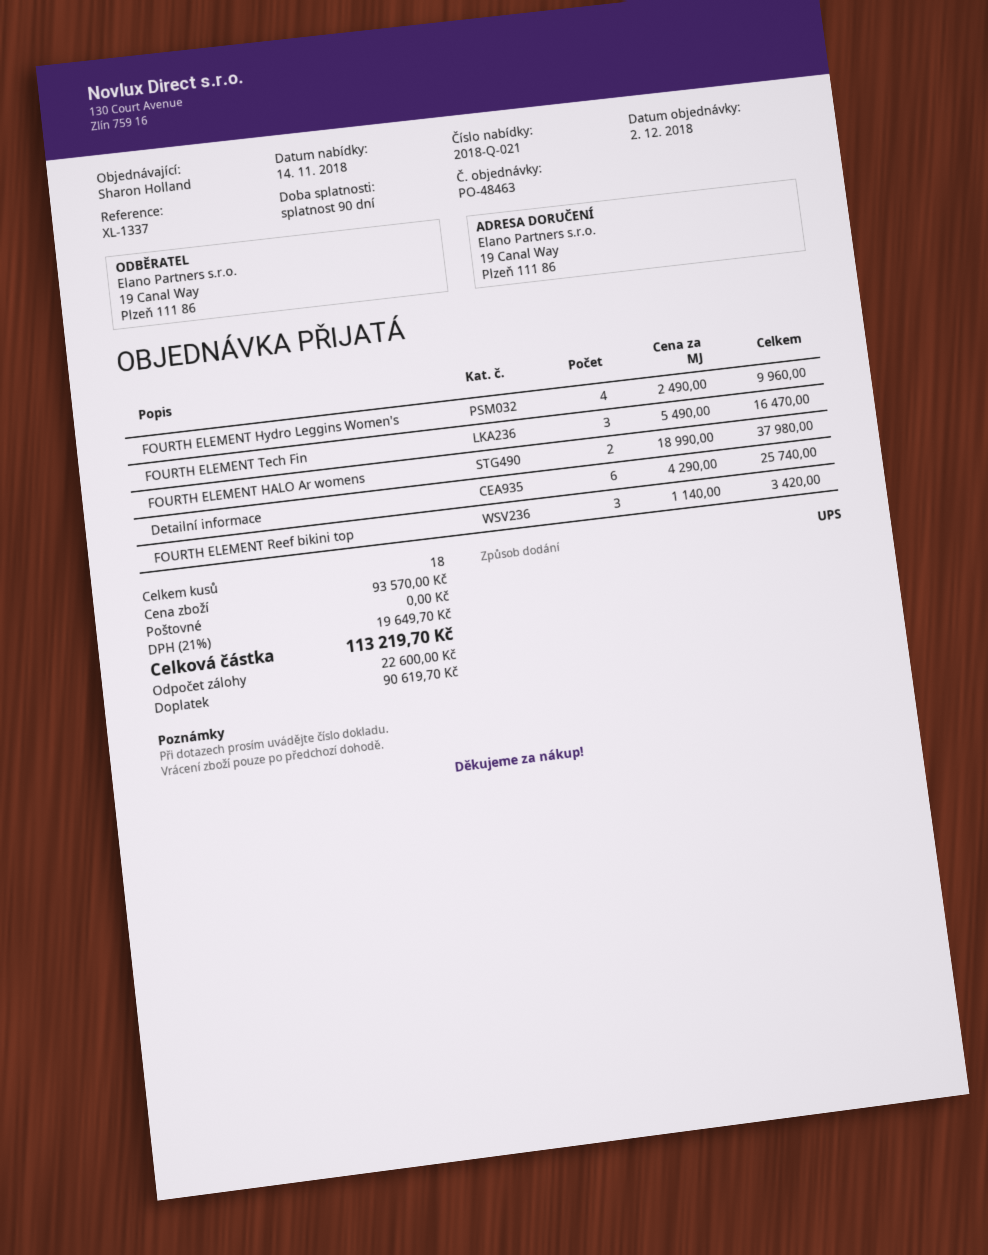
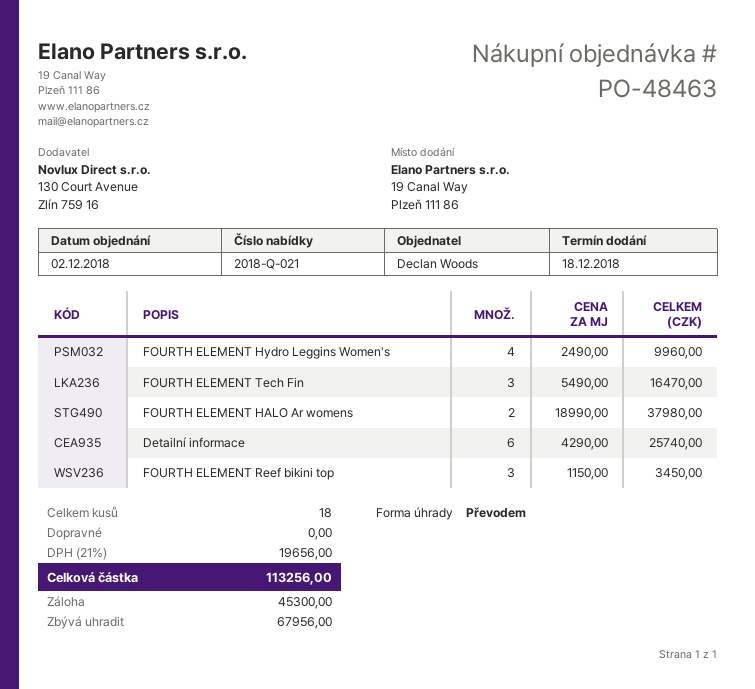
ordered by: Sharon Holland -> Declan Woods
FOURTH ELEMENT Reef bikini top: 3 x 1140.00 = 3420.00 -> 3 x 1150.00 = 3450.00
tax: 21% = 19649.70 -> 21% = 19656.00
total: 113219.70 -> 113256.00
deposit: 22600.00 -> 45300.00
balance: 90619.70 -> 67956.00

